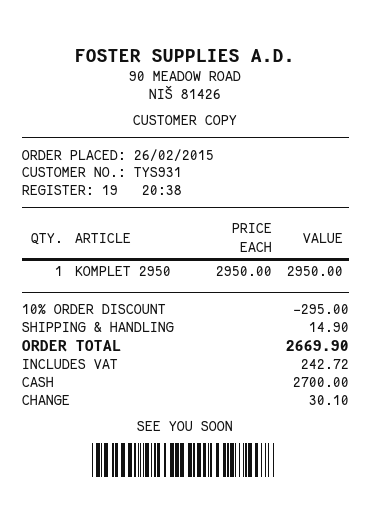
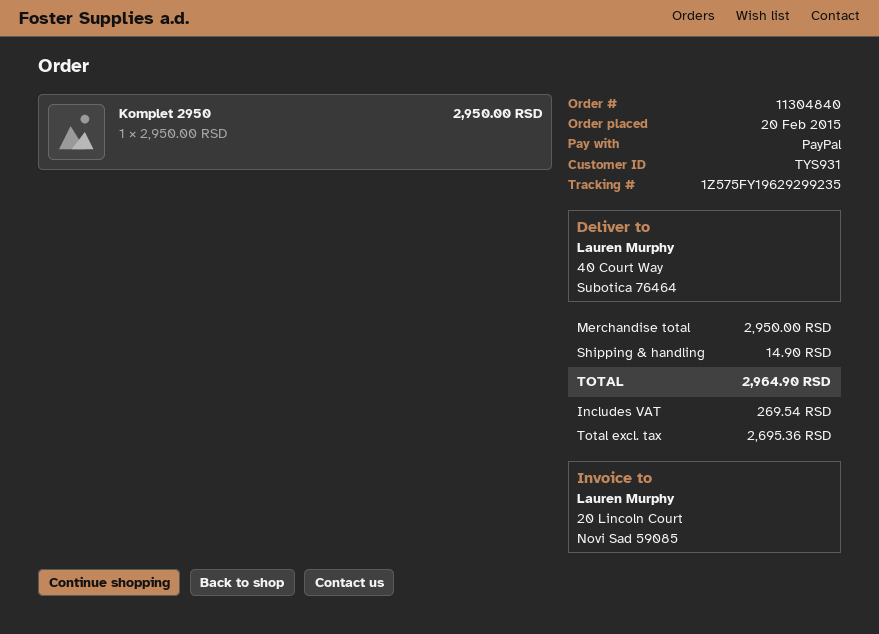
order date: 2015-02-26 -> 2015-02-20
payment method: cash -> PayPal
discount: 10% = 295.00 -> none
tax: 242.72 -> 269.54
total: 2669.90 -> 2964.90

